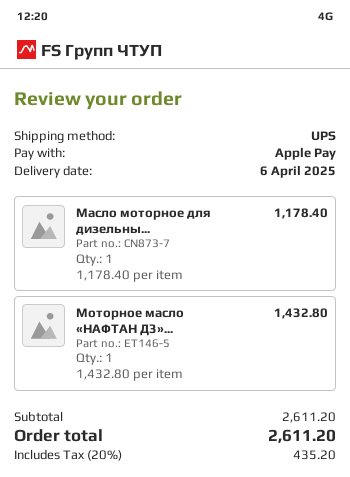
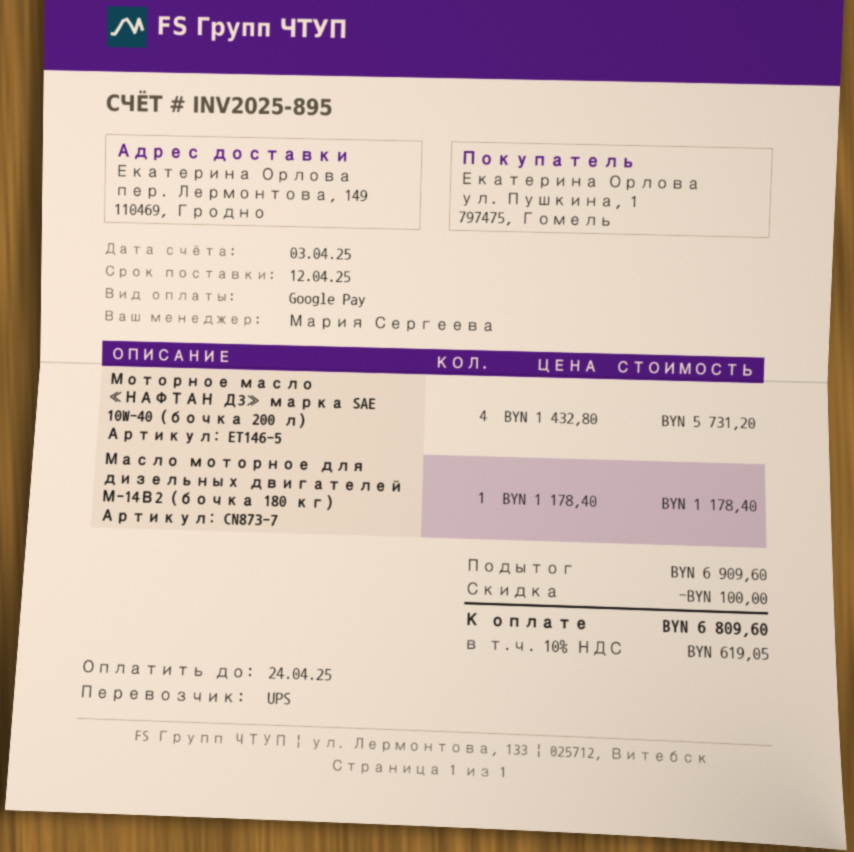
delivery date: 2025-04-06 -> 2025-04-12
payment method: Apple Pay -> Google Pay
Моторное масло «НАФТАН Д3»...: 1 x 1432.80 = 1432.80 -> 4 x 1432.80 = 5731.20
subtotal: 2611.20 -> 6909.60
discount: none -> 100.00
tax: 20% = 435.20 -> 10% = 619.05
total: 2611.20 -> 6809.60

